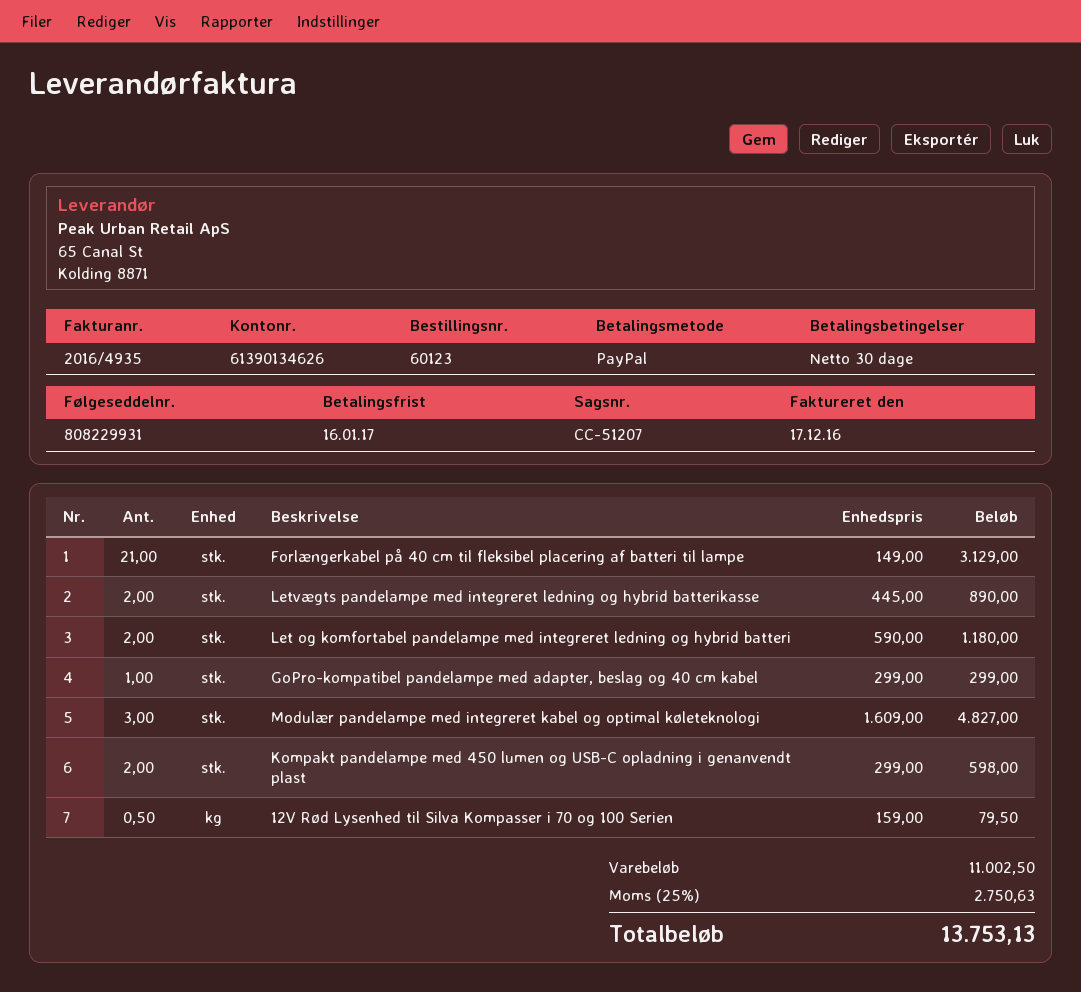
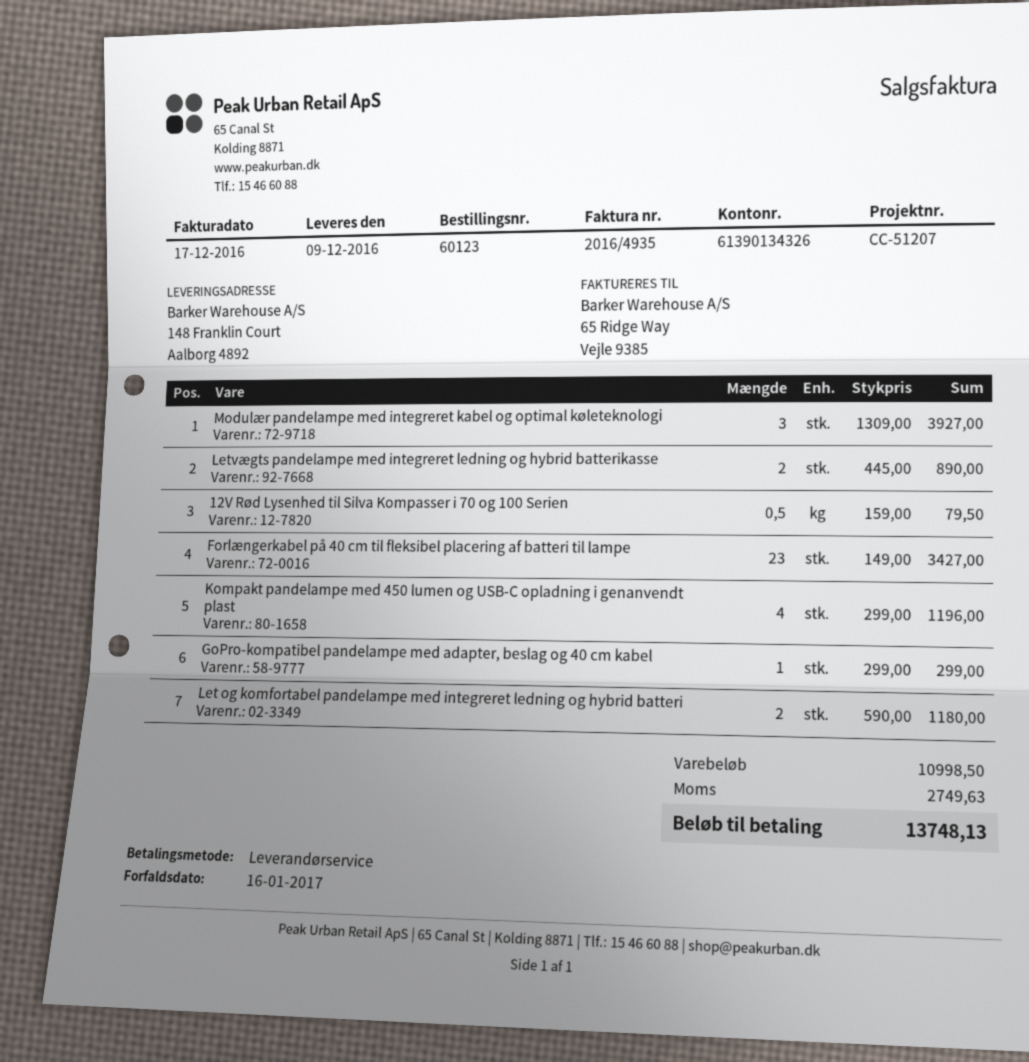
payment method: PayPal -> direct debit
bank account: 61390134626 -> 61390134326
Forlængerkabel på 40 cm til fleksibel placering af batteri til lampe: 21 x 149.00 = 3129.00 -> 23 x 149.00 = 3427.00
Modulær pandelampe med integreret kabel og optimal køleteknologi: 3 x 1609.00 = 4827.00 -> 3 x 1309.00 = 3927.00
Kompakt pandelampe med 450 lumen og USB-C opladning i genanvendt plast: 2 x 299.00 = 598.00 -> 4 x 299.00 = 1196.00
subtotal: 11002.50 -> 10998.50
tax: 2750.63 -> 2749.63
total: 13753.13 -> 13748.13

